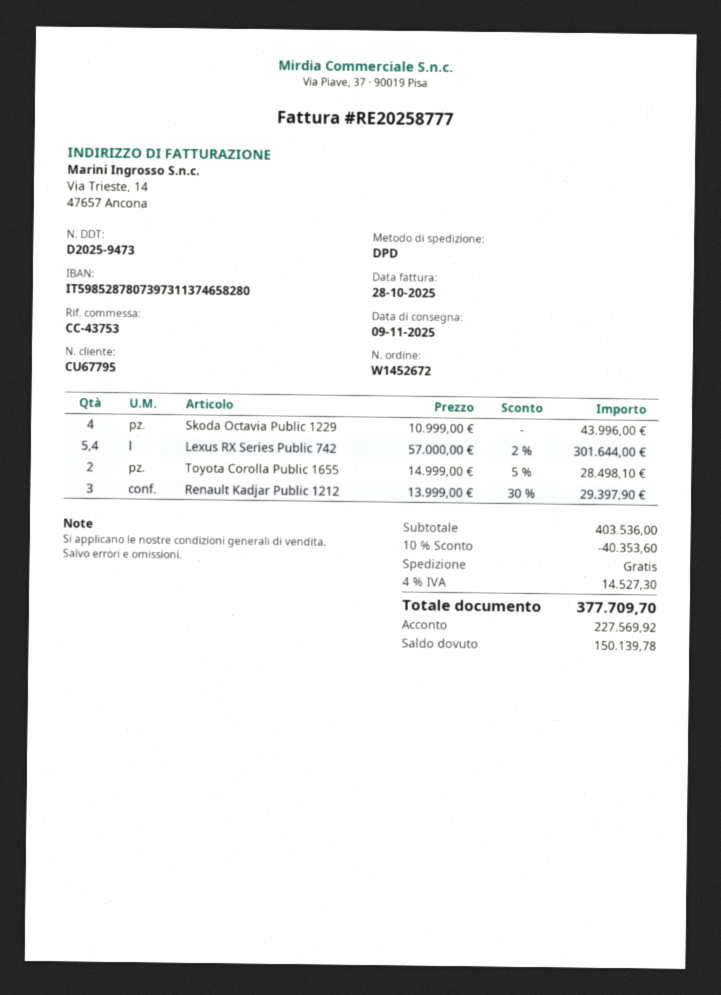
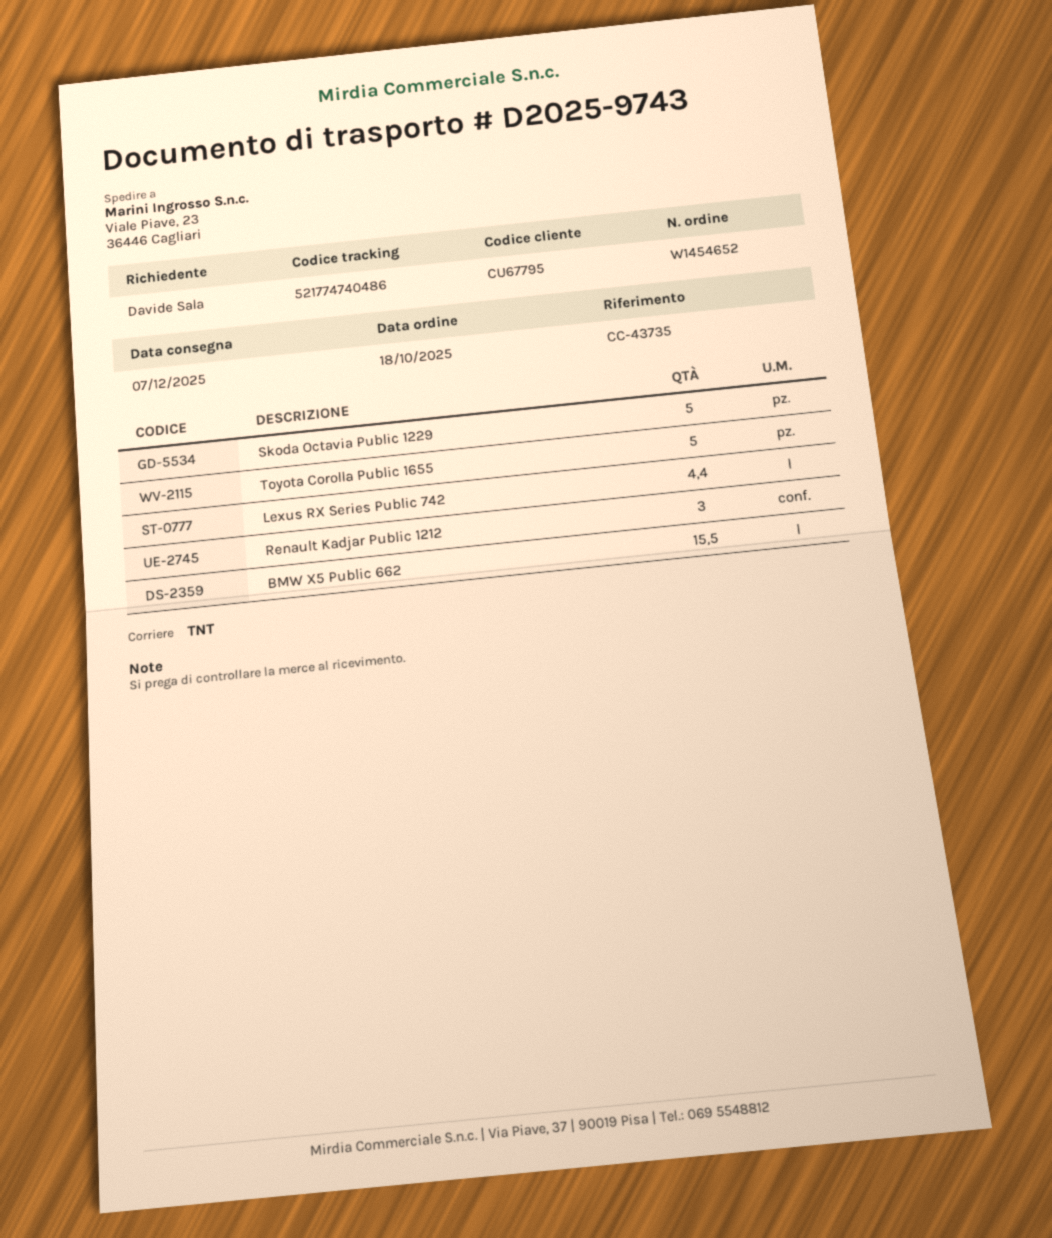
order number: W1452672 -> W1454652
delivery note number: D2025-9473 -> D2025-9743
delivery date: 2025-11-09 -> 2025-12-07
reference: CC-43753 -> CC-43735
shipping method: DPD -> TNT
Skoda Octavia Public 1229: 4 -> 5
Lexus RX Series Public 742: 5.4 -> 4.4
Toyota Corolla Public 1655: 2 -> 5
BMW X5 Public 662: none -> 15.5

